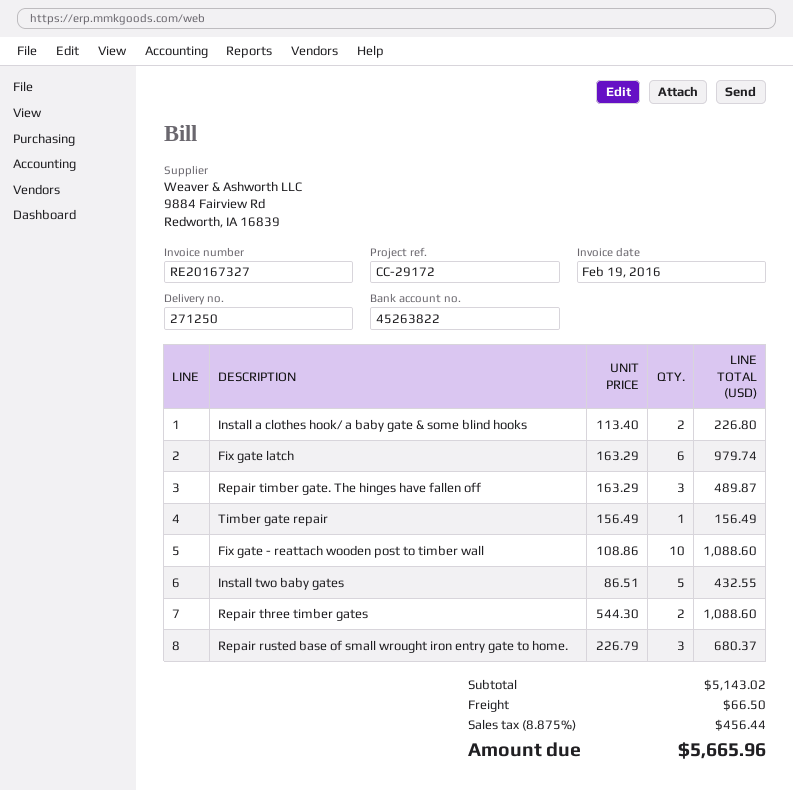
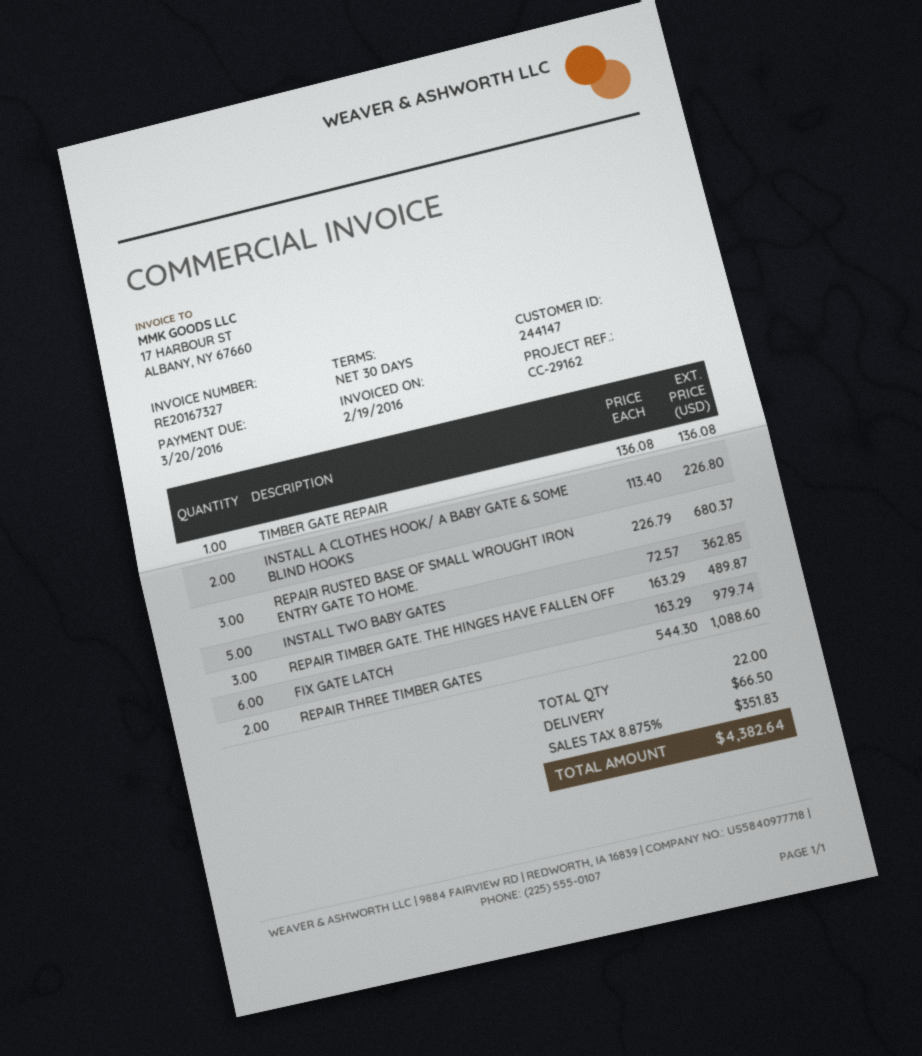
reference: CC-29172 -> CC-29162
Timber gate repair: 1 x 156.49 = 156.49 -> 1 x 136.08 = 136.08
Fix gate - reattach wooden post to timber wall: 10 x 108.86 = 1088.60 -> none
Install two baby gates: 5 x 86.51 = 432.55 -> 5 x 72.57 = 362.85
tax: 8.875% = 456.44 -> 8.875% = 351.83
total: 5665.96 -> 4382.64

